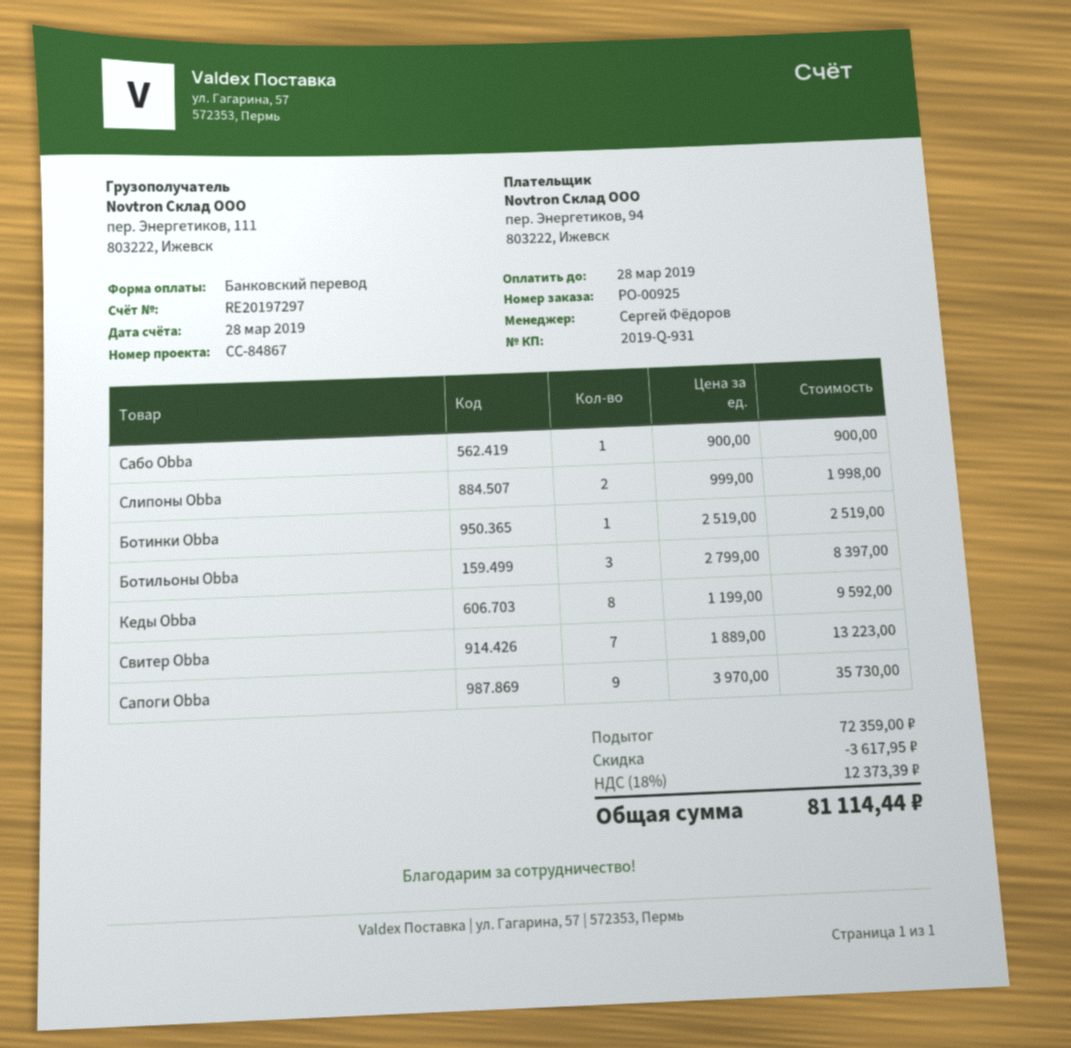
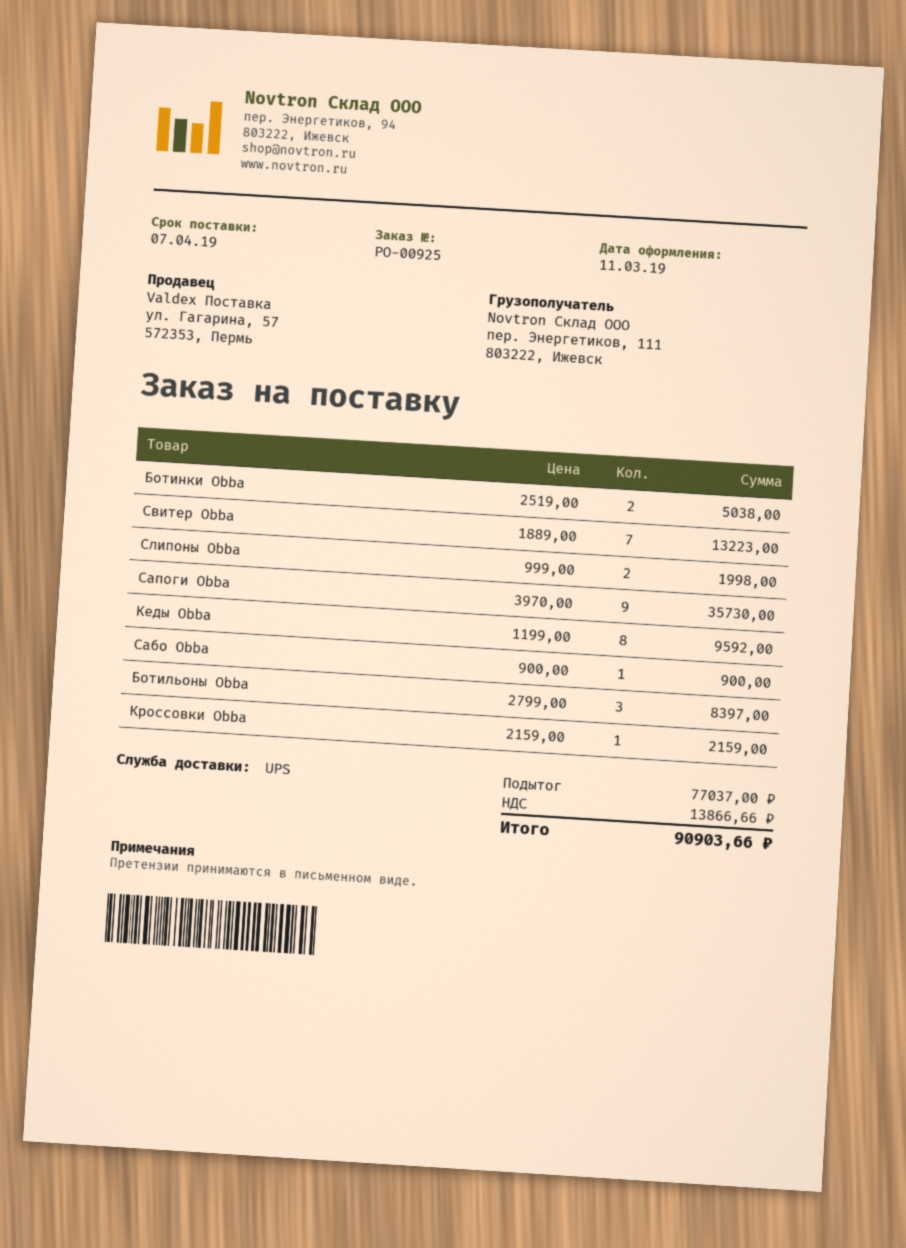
Ботинки Obba: 1 x 2519.00 = 2519.00 -> 2 x 2519.00 = 5038.00
Кроссовки Obba: none -> 1 x 2159.00 = 2159.00
subtotal: 72359.00 -> 77037.00
discount: 3617.95 -> none
tax: 12373.39 -> 13866.66
total: 81114.44 -> 90903.66

